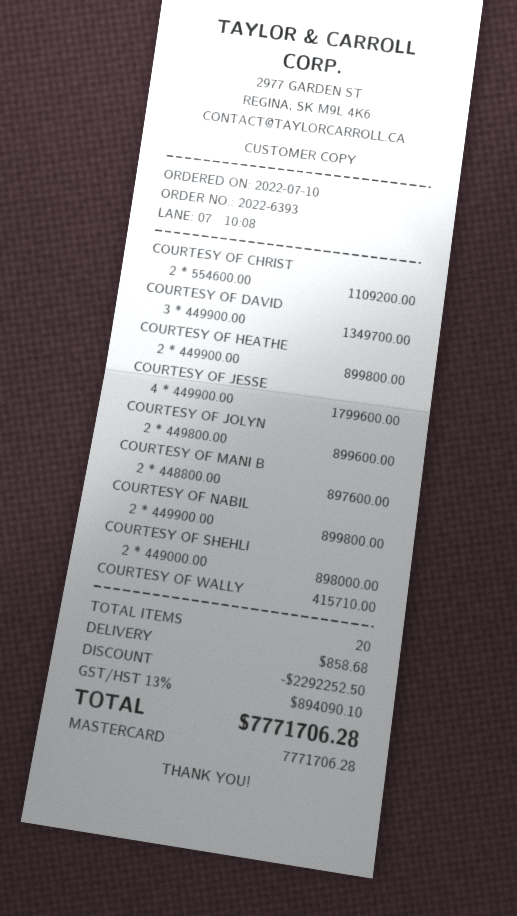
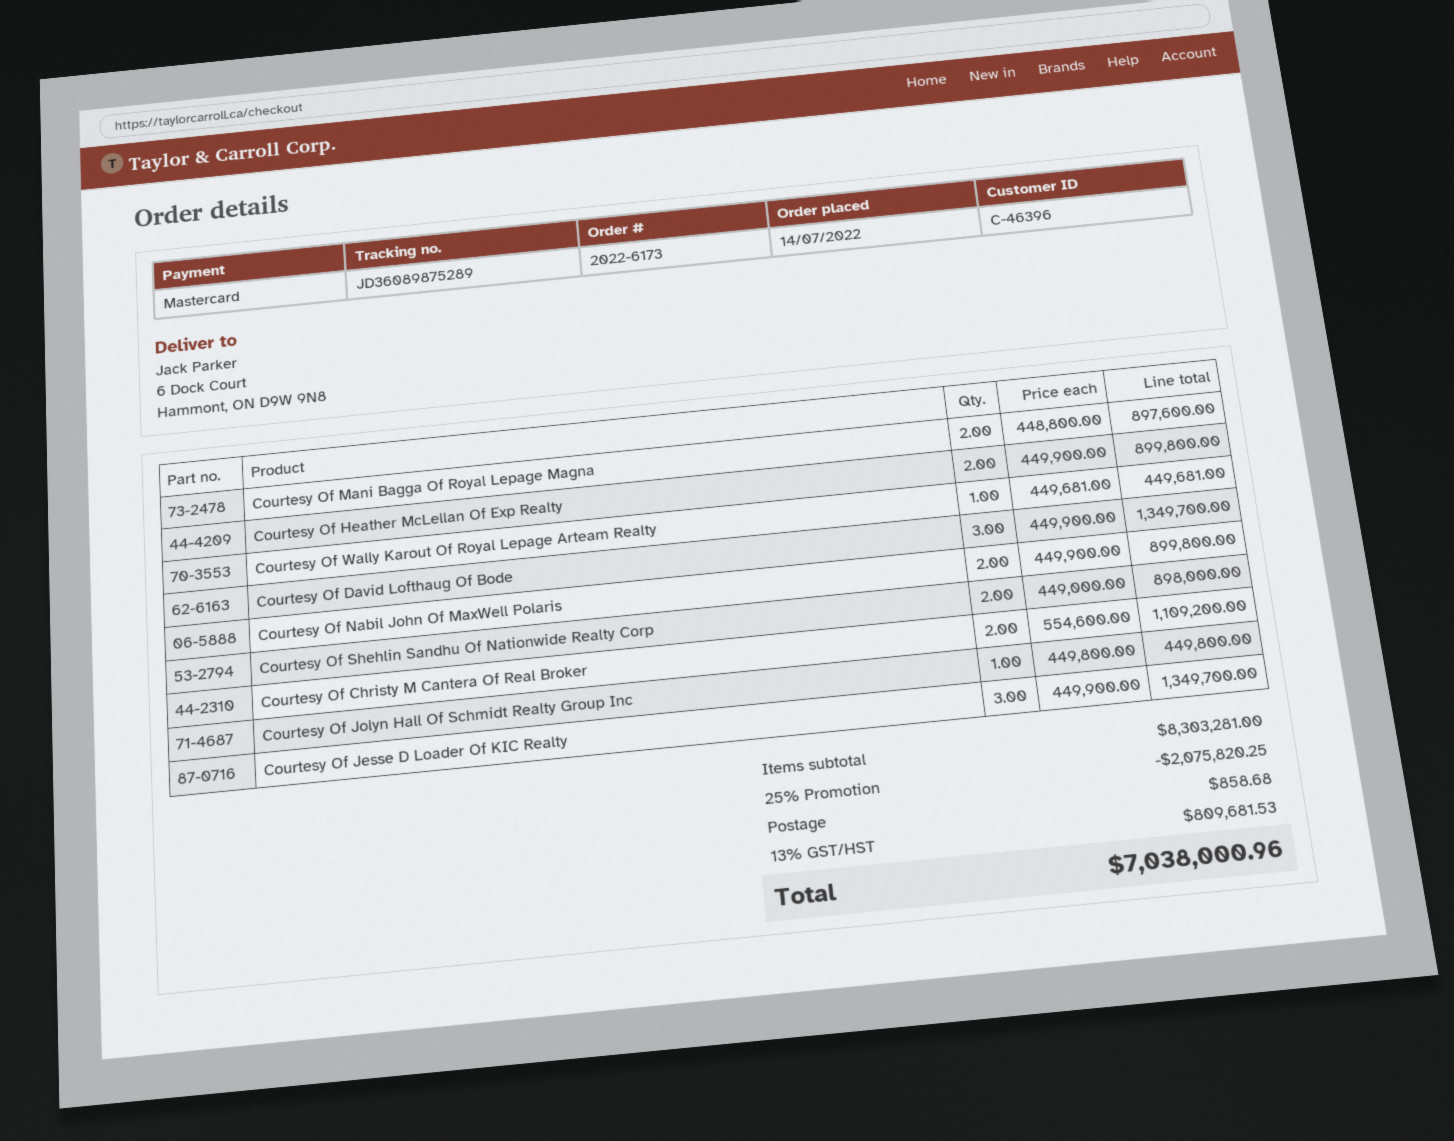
order number: 2022-6393 -> 2022-6173
order date: 2022-07-10 -> 2022-07-14
COURTESY OF JESSE: 4 x 449900.00 = 1799600.00 -> 3 x 449900.00 = 1349700.00
COURTESY OF JOLYN: 2 x 449800.00 = 899600.00 -> 1 x 449800.00 = 449800.00
COURTESY OF WALLY: 1 x 415710.00 = 415710.00 -> 1 x 449681.00 = 449681.00
discount: 2292252.50 -> 2075820.25
tax: 13% = 894090.10 -> 13% = 809681.53
total: 7771706.28 -> 7038000.96

